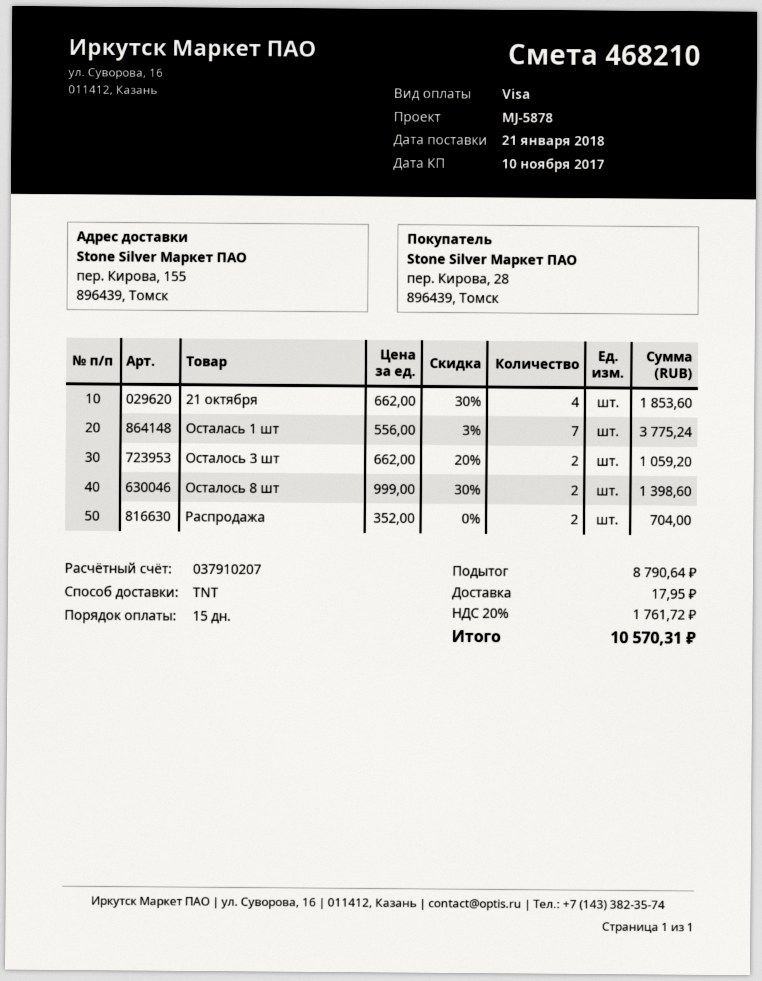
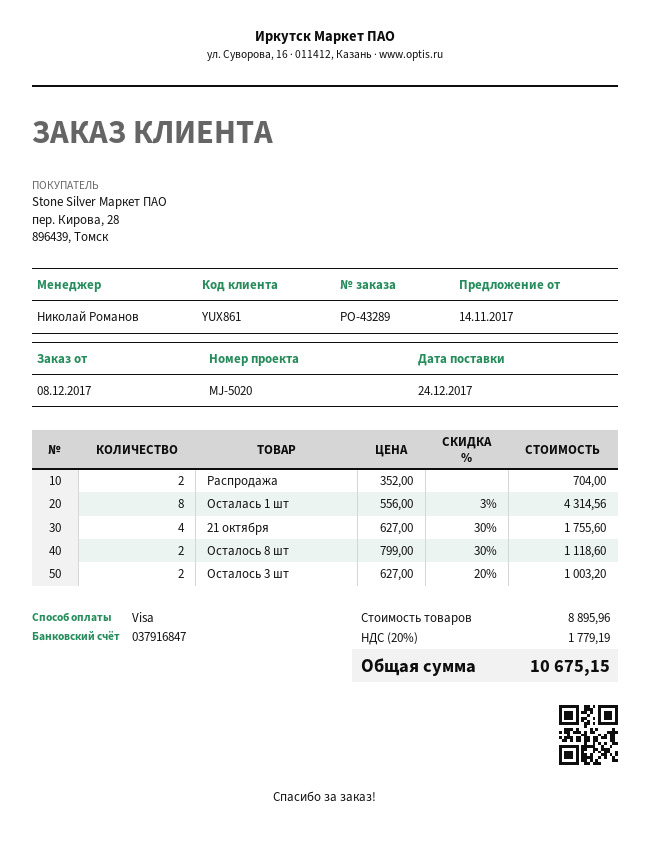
quote date: 2017-11-10 -> 2017-11-14
delivery date: 2018-01-21 -> 2017-12-24
reference: MJ-5878 -> MJ-5020
bank account: 037910207 -> 037916847
21 октября: 4 x 662.00 - 30% = 1853.60 -> 4 x 627.00 - 30% = 1755.60
Осталась 1 шт: 7 x 556.00 - 3% = 3775.24 -> 8 x 556.00 - 3% = 4314.56
Осталось 3 шт: 2 x 662.00 - 20% = 1059.20 -> 2 x 627.00 - 20% = 1003.20
Осталось 8 шт: 2 x 999.00 - 30% = 1398.60 -> 2 x 799.00 - 30% = 1118.60
subtotal: 8790.64 -> 8895.96
shipping: 17.95 -> none
tax: 20% = 1761.72 -> 20% = 1779.19
total: 10570.31 -> 10675.15

